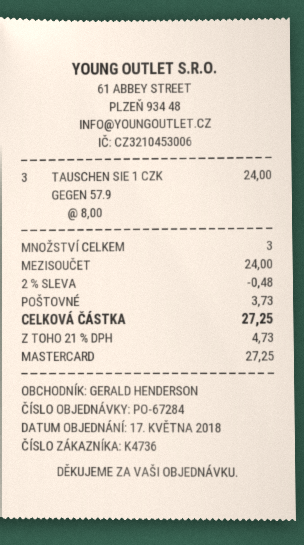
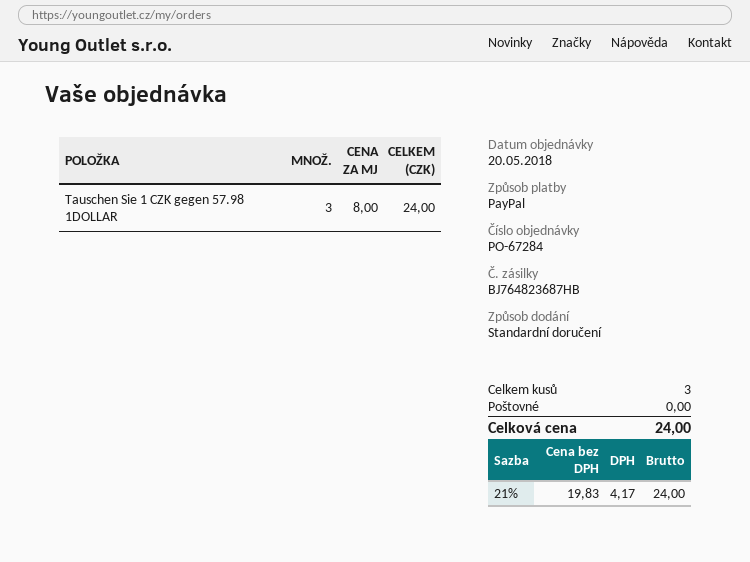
order date: 2018-05-17 -> 2018-05-20
payment method: Mastercard -> PayPal
discount: 2% = 0.48 -> none
shipping: 3.73 -> 0.00
tax: 21% = 4.73 -> 21% = 4.17
total: 27.25 -> 24.00

